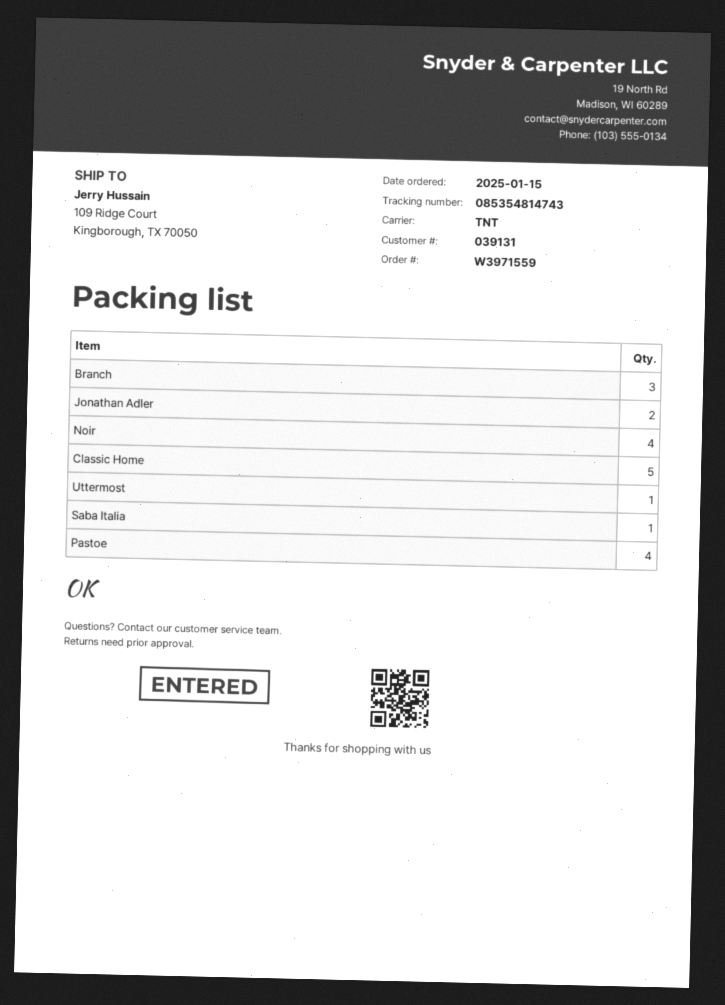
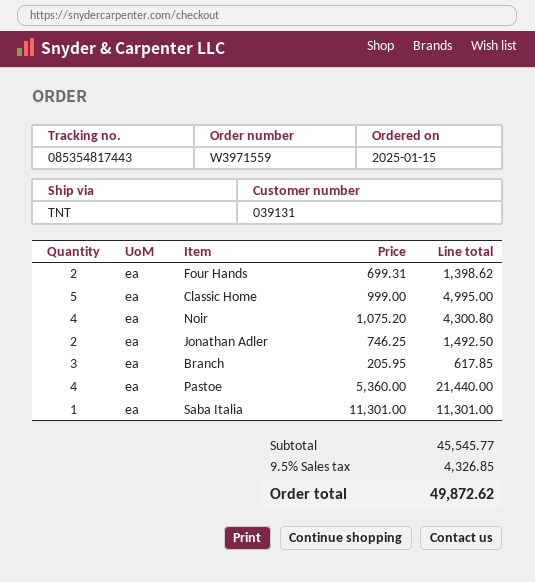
tracking number: 085354814743 -> 085354817443
Uttermost: 1 -> none
Four Hands: none -> 2

